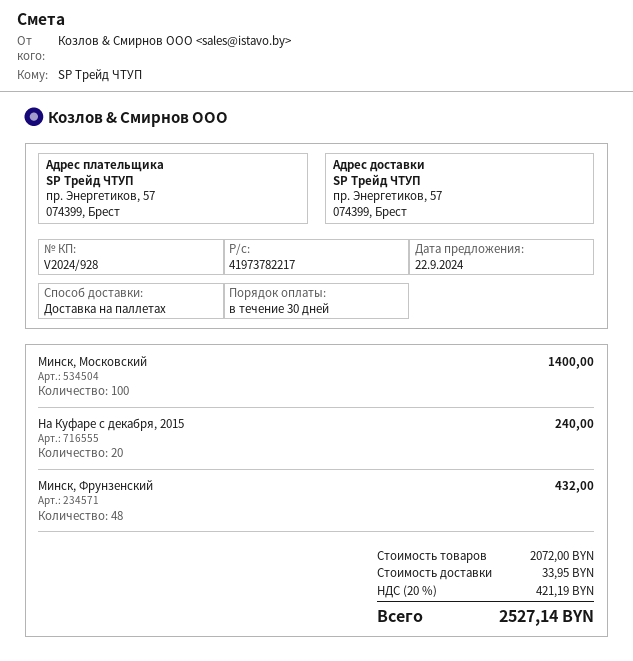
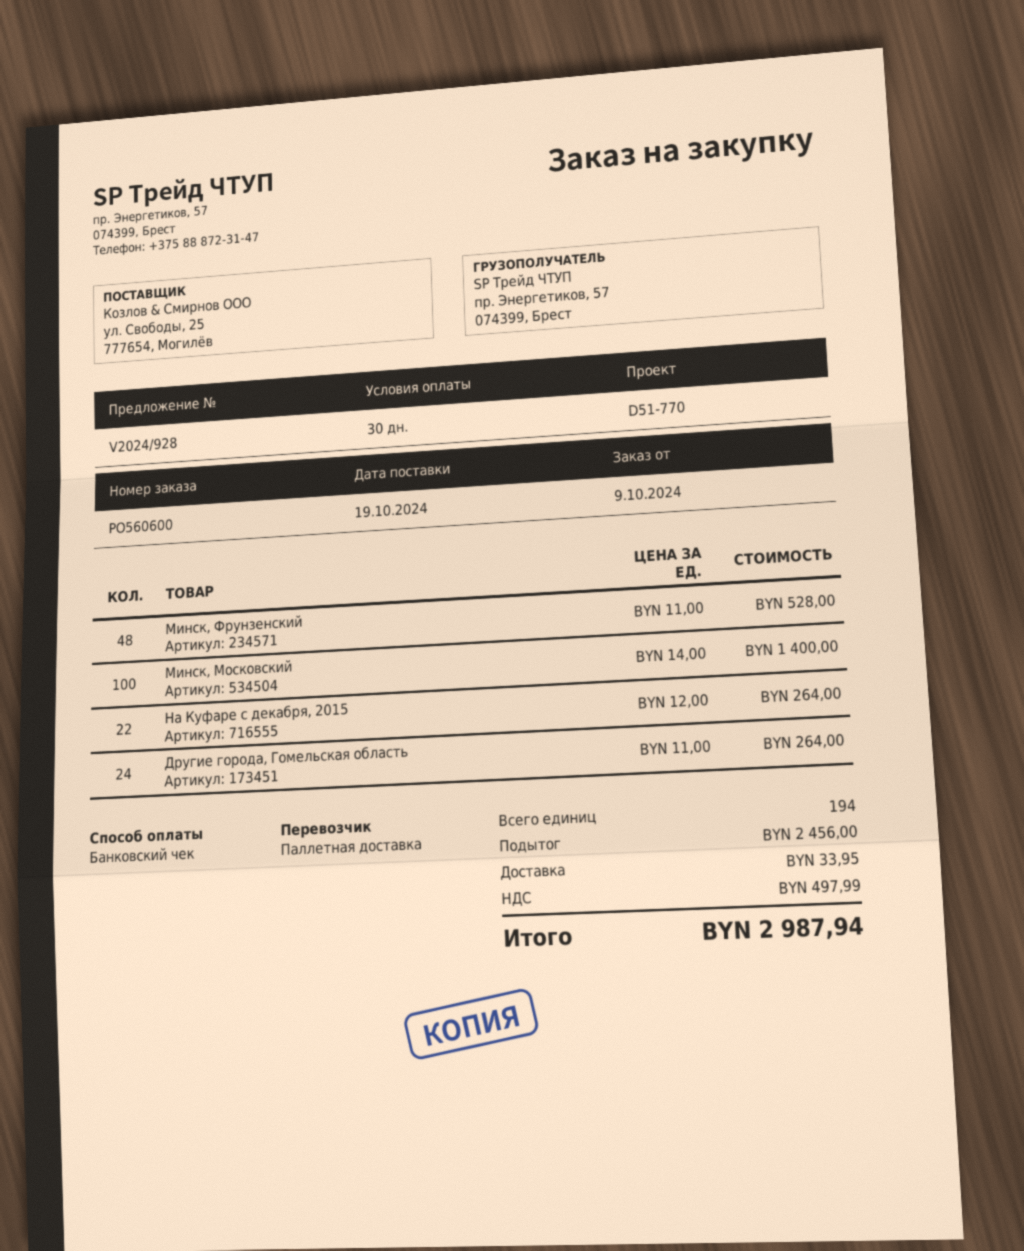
На Куфаре с декабря, 2015: 20 for 240.00 -> 22 for 264.00
Минск, Фрунзенский: 48 for 432.00 -> 48 for 528.00
Другие города, Гомельская область: none -> 24 for 264.00
subtotal: 2072.00 -> 2456.00
tax: 421.19 -> 497.99
total: 2527.14 -> 2987.94

